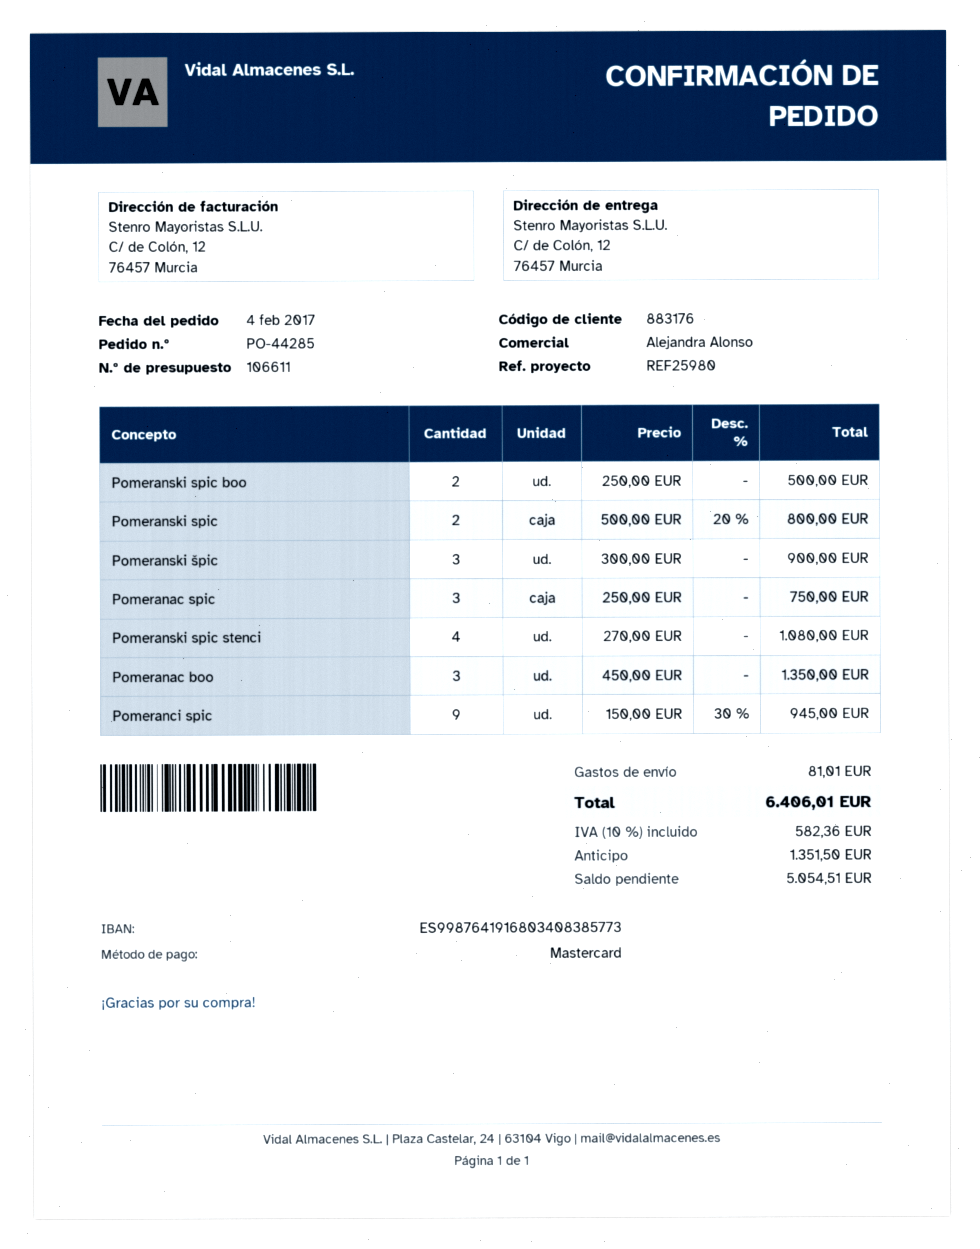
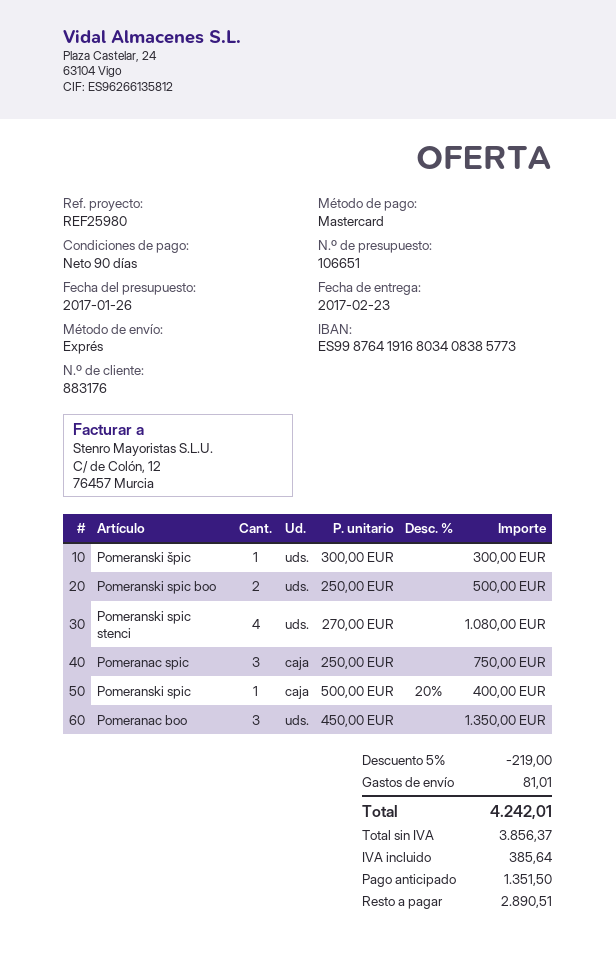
quote number: 106611 -> 106651
Pomeranski spic: 2 x 500.00 - 20% = 800.00 -> 1 x 500.00 - 20% = 400.00
Pomeranski špic: 3 x 300.00 = 900.00 -> 1 x 300.00 = 300.00
Pomeranci spic: 9 x 150.00 - 30% = 945.00 -> none
discount: none -> 5% = 219.00
tax: 582.36 -> 385.64
total: 6406.01 -> 4242.01
balance: 5054.51 -> 2890.51

